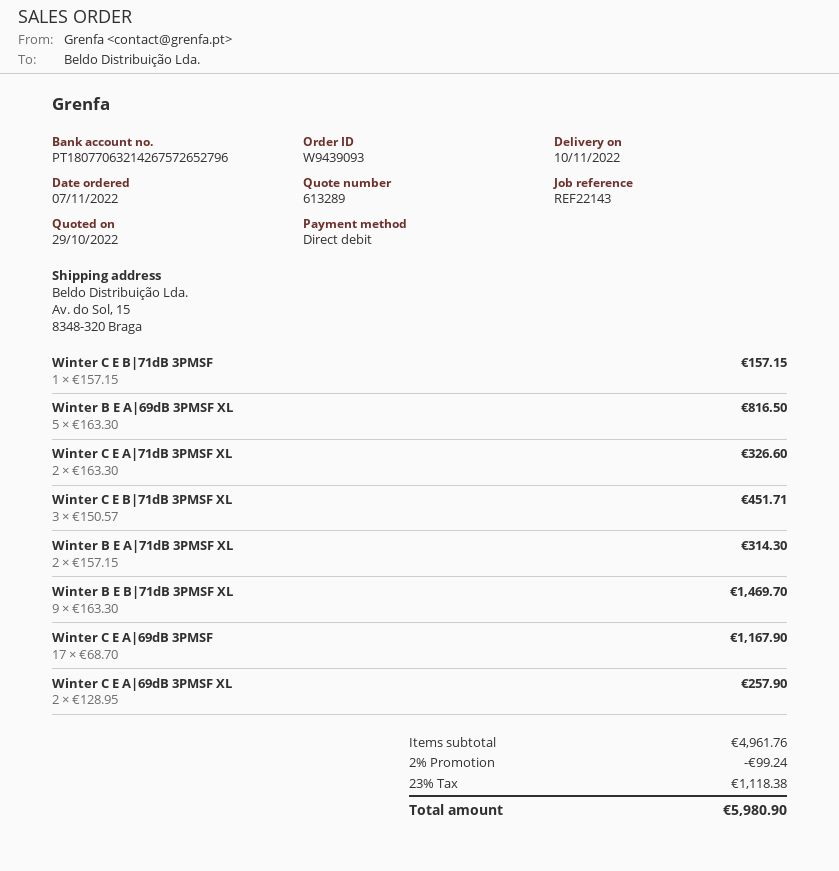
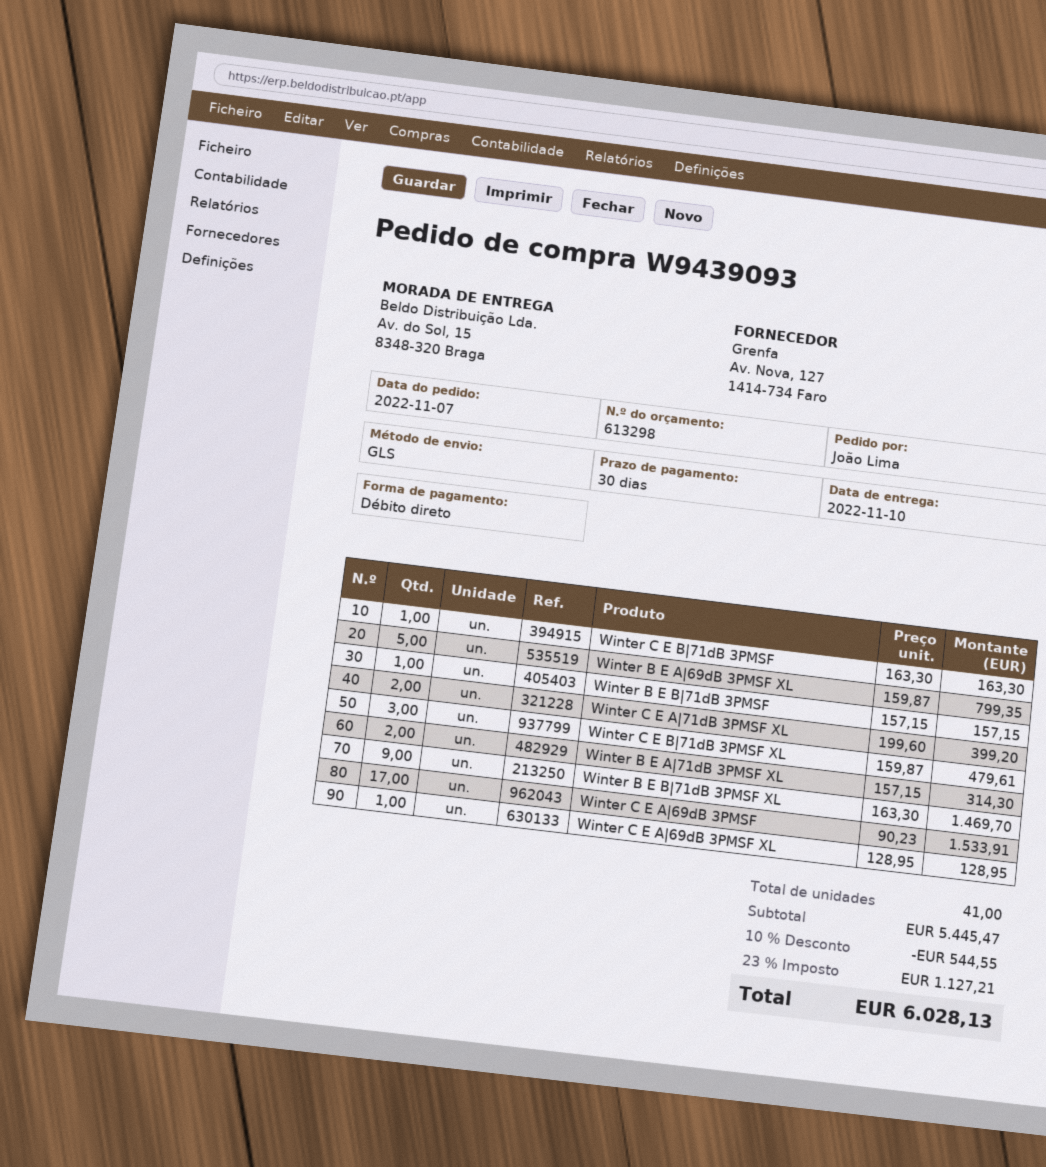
quote number: 613289 -> 613298
Winter C E B|71dB 3PMSF: 1 x 157.15 = 157.15 -> 1 x 163.30 = 163.30
Winter B E A|69dB 3PMSF XL: 5 x 163.30 = 816.50 -> 5 x 159.87 = 799.35
Winter C E A|71dB 3PMSF XL: 2 x 163.30 = 326.60 -> 2 x 199.60 = 399.20
Winter C E B|71dB 3PMSF XL: 3 x 150.57 = 451.71 -> 3 x 159.87 = 479.61
Winter C E A|69dB 3PMSF: 17 x 68.70 = 1167.90 -> 17 x 90.23 = 1533.91
Winter C E A|69dB 3PMSF XL: 2 x 128.95 = 257.90 -> 1 x 128.95 = 128.95
Winter B E B|71dB 3PMSF: none -> 1 x 157.15 = 157.15
subtotal: 4961.76 -> 5445.47
discount: 2% = 99.24 -> 10% = 544.55
tax: 23% = 1118.38 -> 23% = 1127.21
total: 5980.90 -> 6028.13

